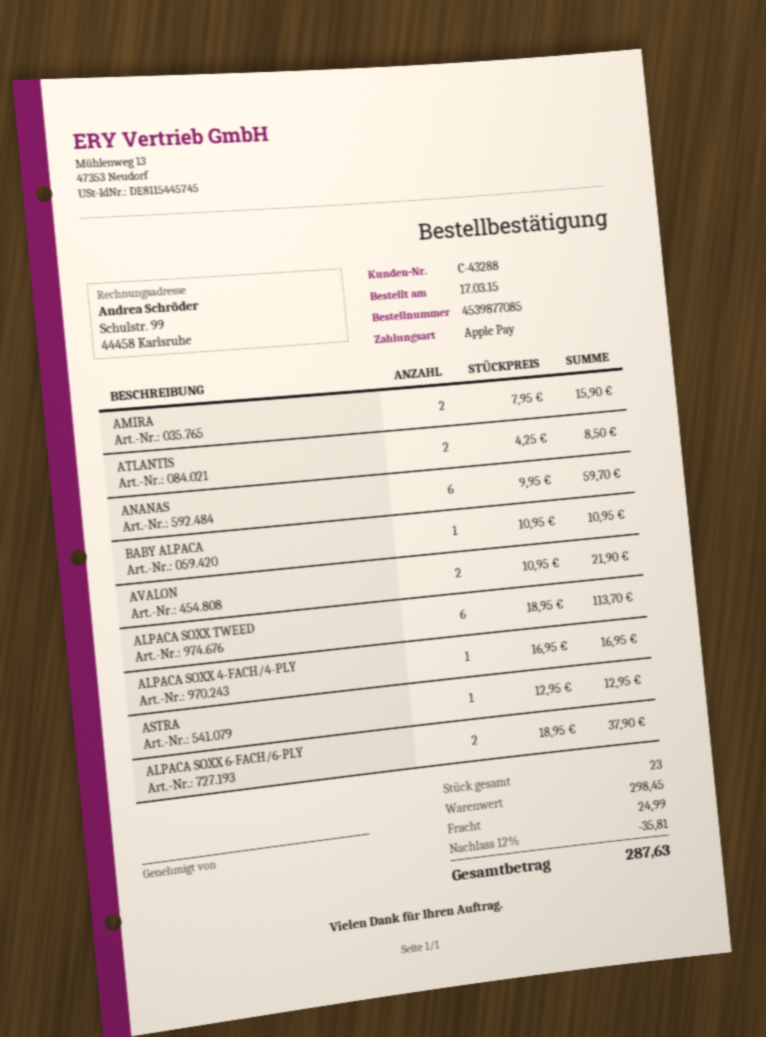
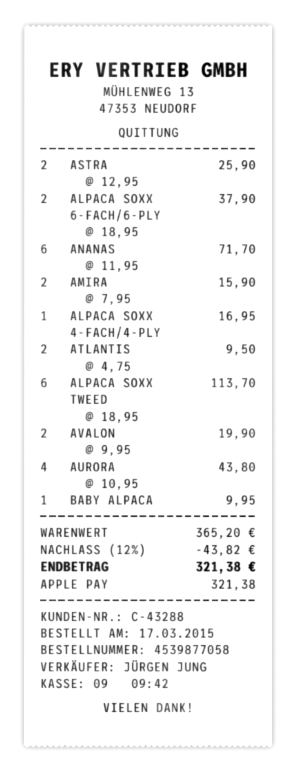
order number: 4539877085 -> 4539877058
ATLANTIS: 2 x 4.25 = 8.50 -> 2 x 4.75 = 9.50
ANANAS: 6 x 9.95 = 59.70 -> 6 x 11.95 = 71.70
BABY ALPACA: 1 x 10.95 = 10.95 -> 1 x 9.95 = 9.95
AVALON: 2 x 10.95 = 21.90 -> 2 x 9.95 = 19.90
ASTRA: 1 x 12.95 = 12.95 -> 2 x 12.95 = 25.90
AURORA: none -> 4 x 10.95 = 43.80
subtotal: 298.45 -> 365.20
discount: 12% = 35.81 -> 12% = 43.82
shipping: 24.99 -> none
total: 287.63 -> 321.38

